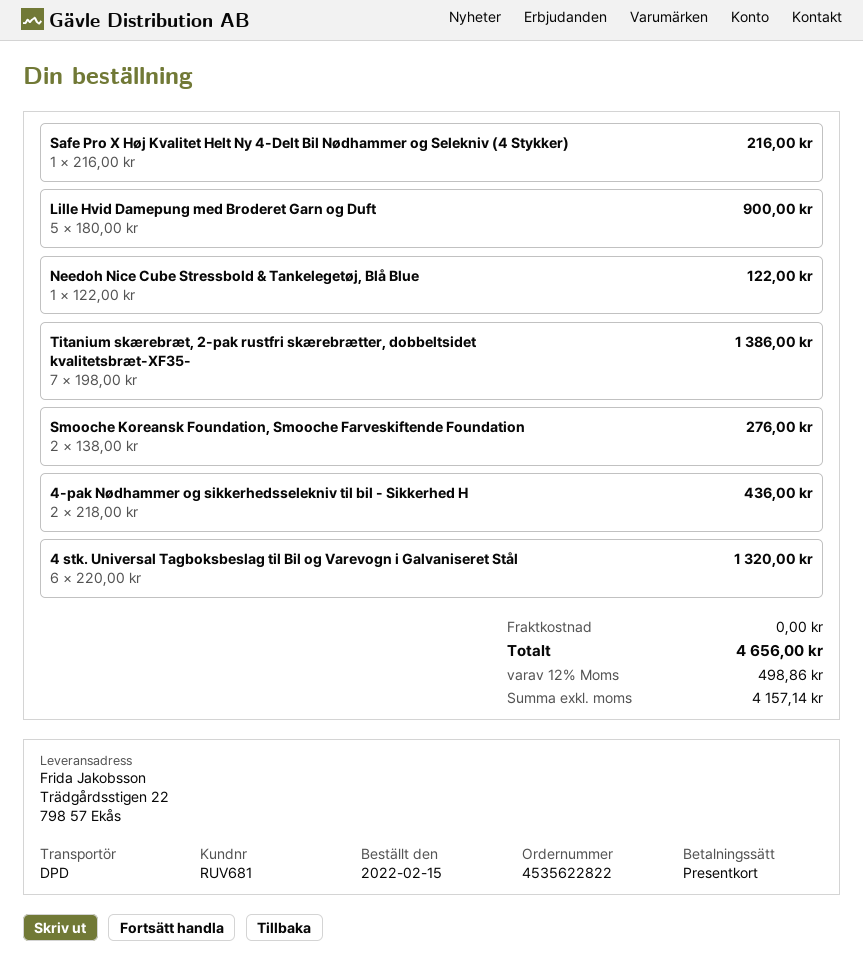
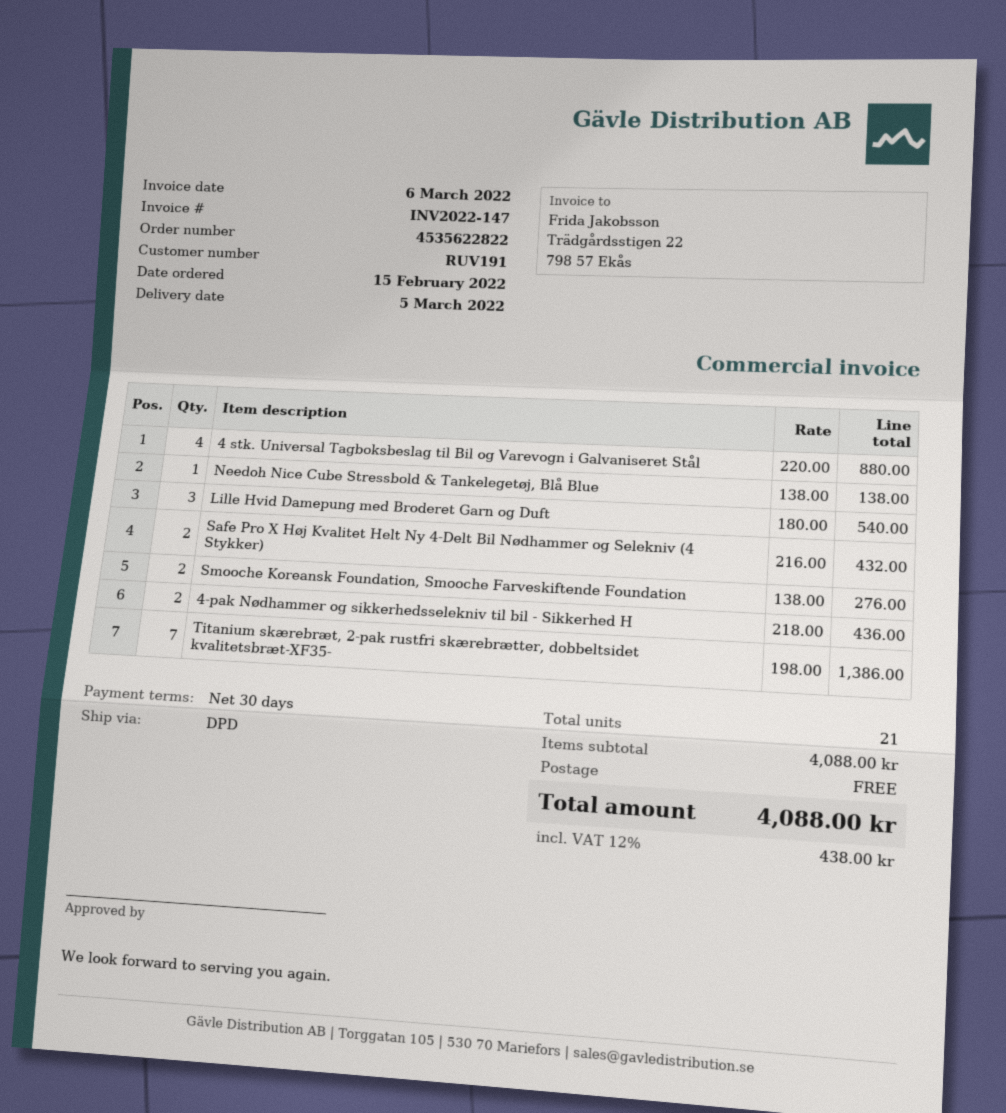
customer number: RUV681 -> RUV191
Safe Pro X Høj Kvalitet Helt Ny 4-Delt Bil Nødhammer og Selekniv (4 Stykker): 1 x 216.00 = 216.00 -> 2 x 216.00 = 432.00
Lille Hvid Damepung med Broderet Garn og Duft: 5 x 180.00 = 900.00 -> 3 x 180.00 = 540.00
Needoh Nice Cube Stressbold & Tankelegetøj, Blå Blue: 1 x 122.00 = 122.00 -> 1 x 138.00 = 138.00
4 stk. Universal Tagboksbeslag til Bil og Varevogn i Galvaniseret Stål: 6 x 220.00 = 1320.00 -> 4 x 220.00 = 880.00
tax: 12% = 498.86 -> 12% = 438.00
total: 4656.00 -> 4088.00

